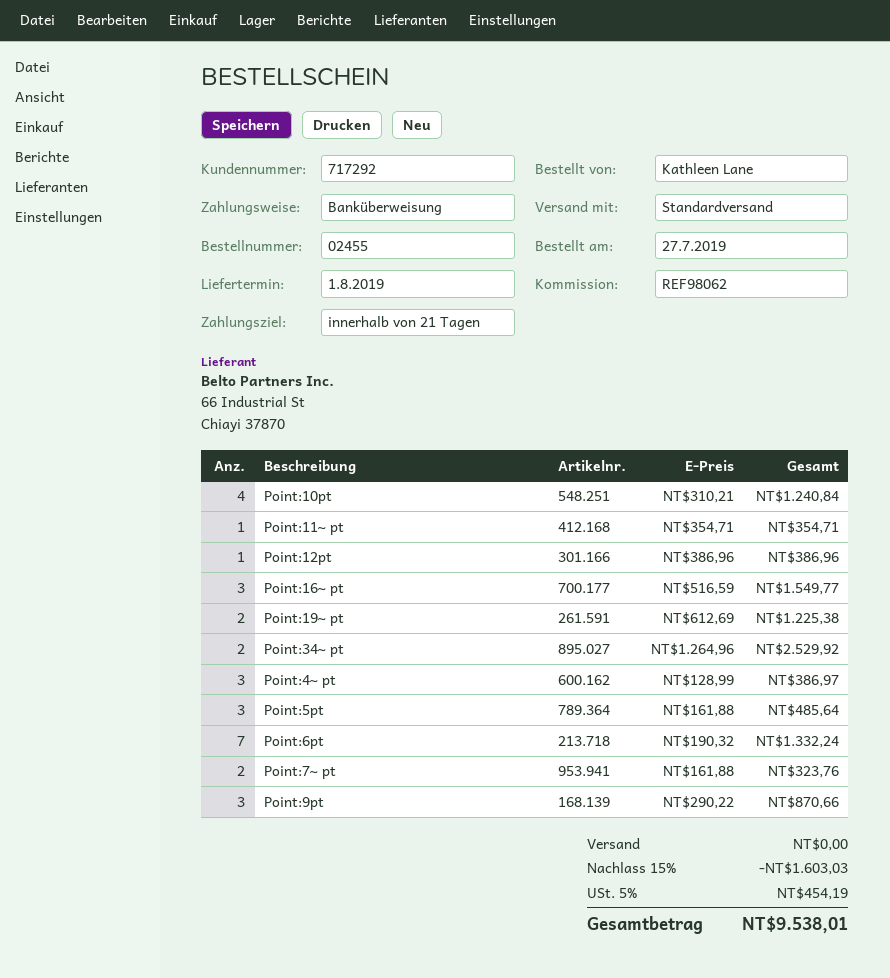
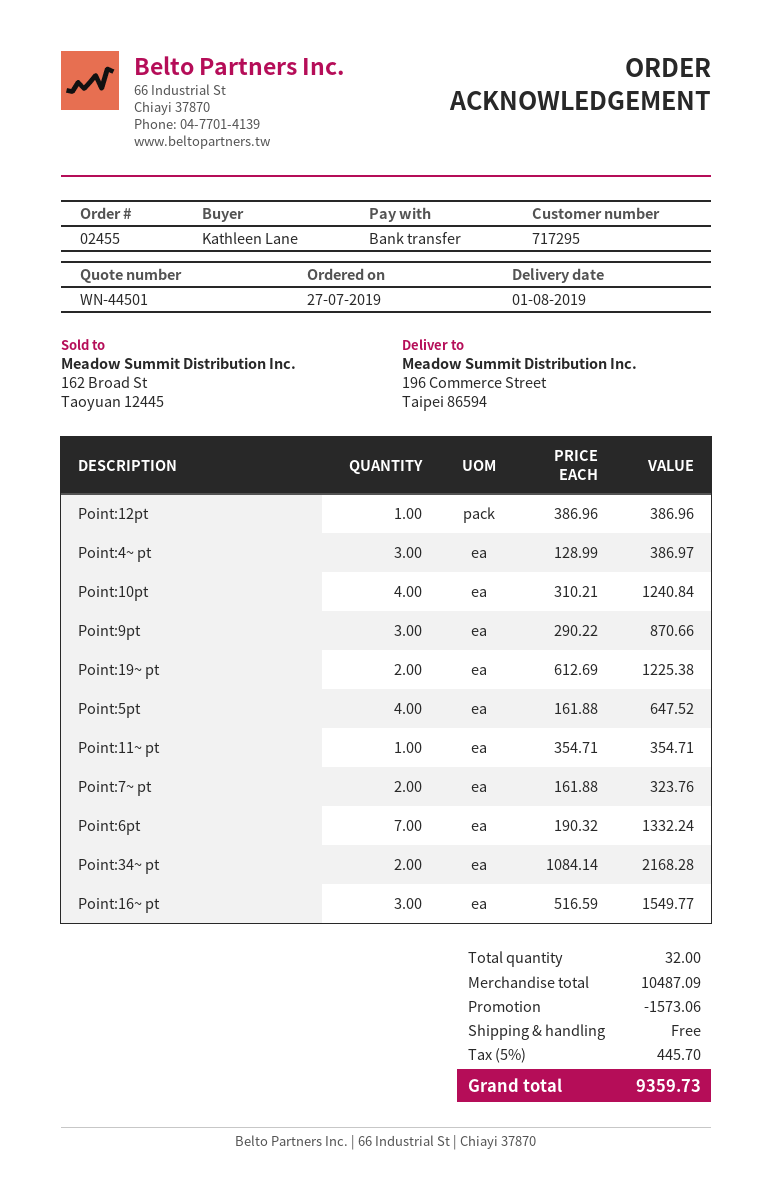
customer number: 717292 -> 717295
Point:34~ pt: 2 x 1264.96 = 2529.92 -> 2 x 1084.14 = 2168.28
Point:5pt: 3 x 161.88 = 485.64 -> 4 x 161.88 = 647.52
discount: 1603.03 -> 1573.06
tax: 5% = 454.19 -> 5% = 445.70
total: 9538.01 -> 9359.73

